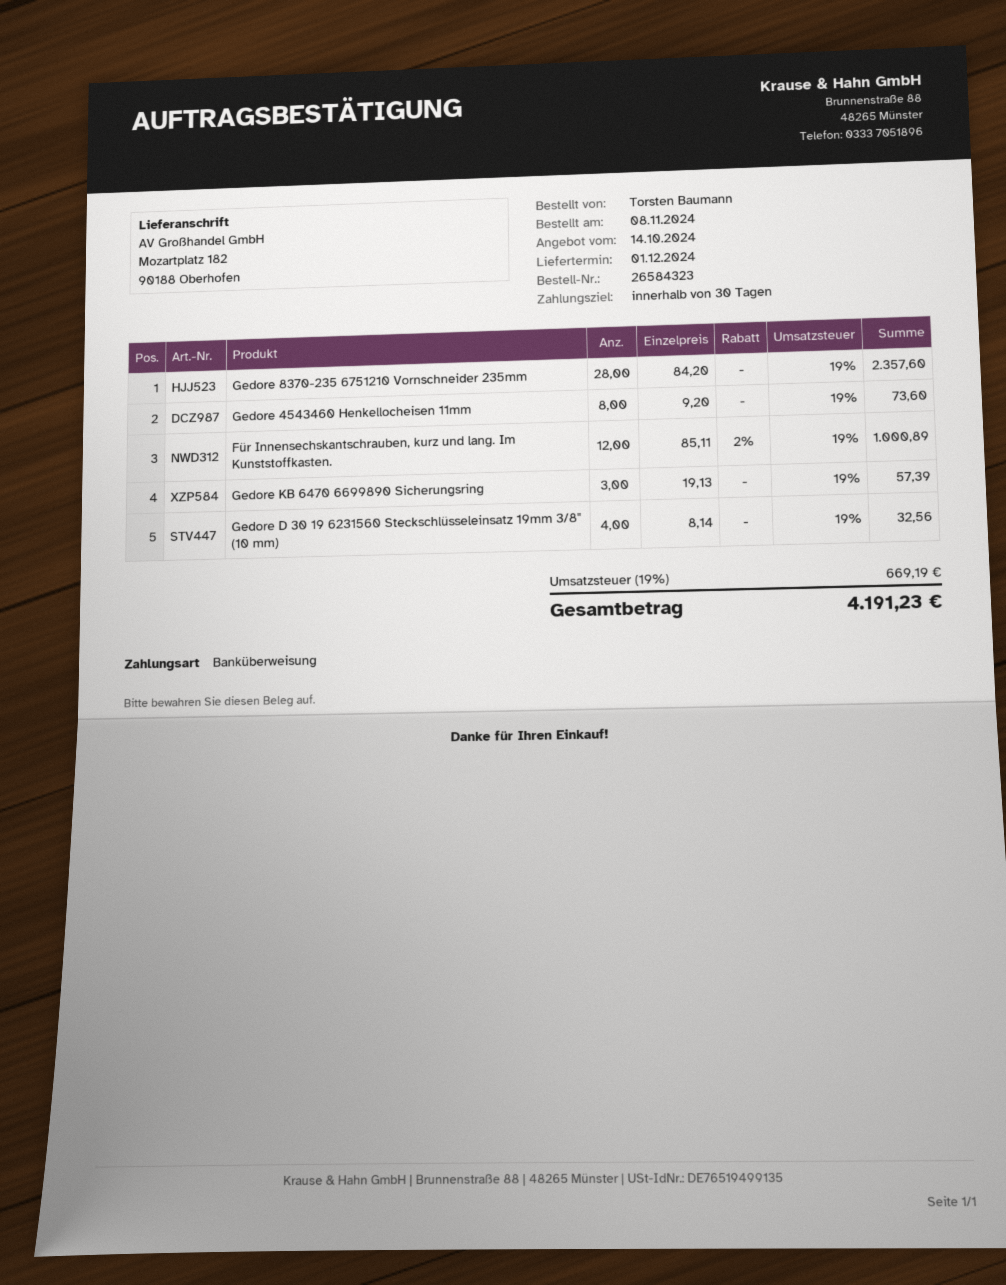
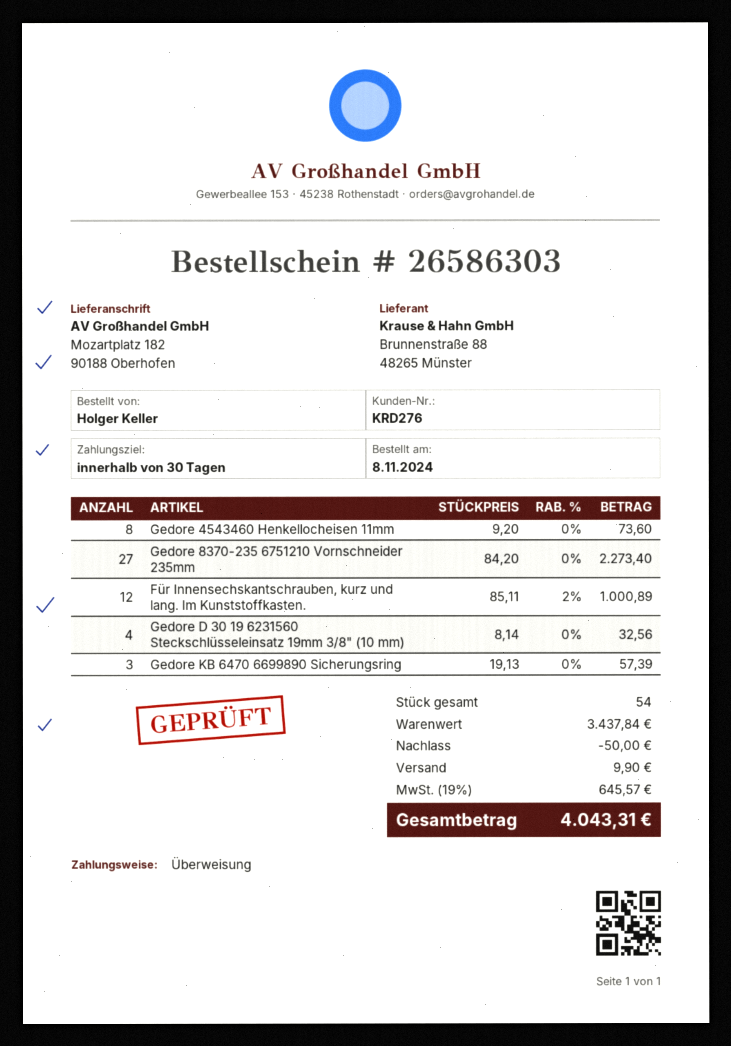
order number: 26584323 -> 26586303
ordered by: Torsten Baumann -> Holger Keller
Gedore 8370-235 6751210 Vornschneider 235mm: 28 x 84.20 = 2357.60 -> 27 x 84.20 = 2273.40
discount: none -> 50.00
shipping: none -> 9.90
tax: 19% = 669.19 -> 19% = 645.57
total: 4191.23 -> 4043.31

